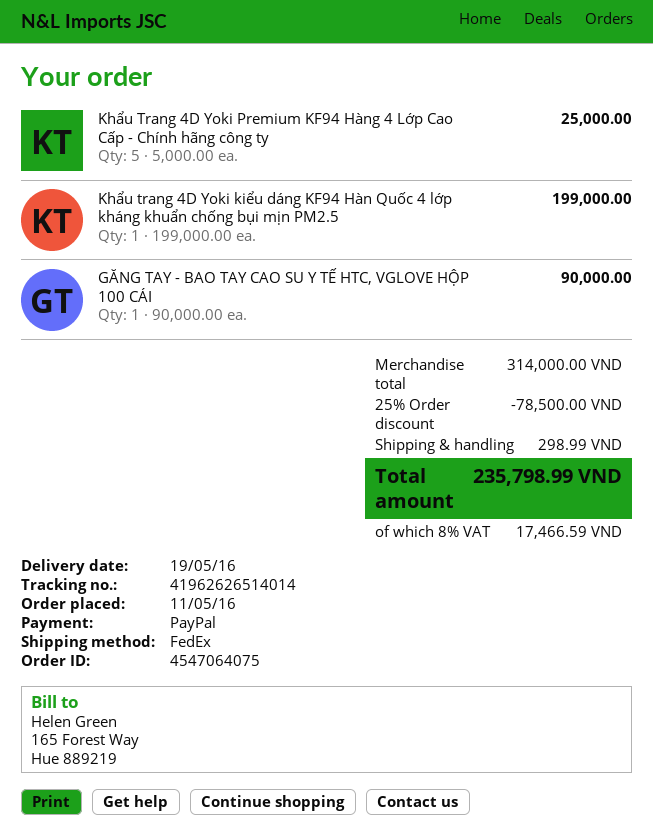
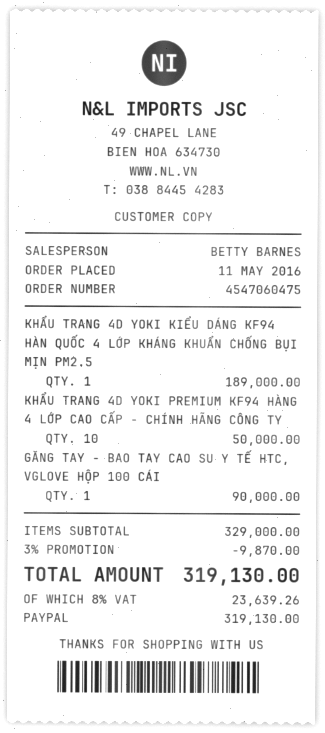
order number: 4547064075 -> 4547060475
Khẩu Trang 4D Yoki Premium KF94 Hàng 4 Lớp Cao Cấp - Chính hãng công ty: 5 for 25000.00 -> 10 for 50000.00
Khẩu trang 4D Yoki kiểu dáng KF94 Hàn Quốc 4 lớp kháng khuẩn chống bụi mịn PM2.5: 1 for 199000.00 -> 1 for 189000.00
subtotal: 314000.00 -> 329000.00
discount: 25% = 78500.00 -> 3% = 9870.00
shipping: 298.99 -> none
tax: 8% = 17466.59 -> 8% = 23639.26
total: 235798.99 -> 319130.00

